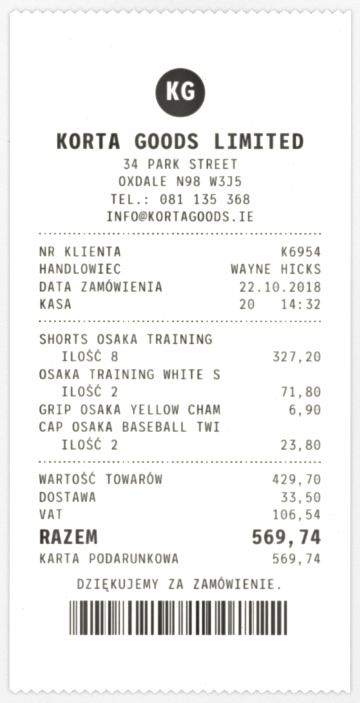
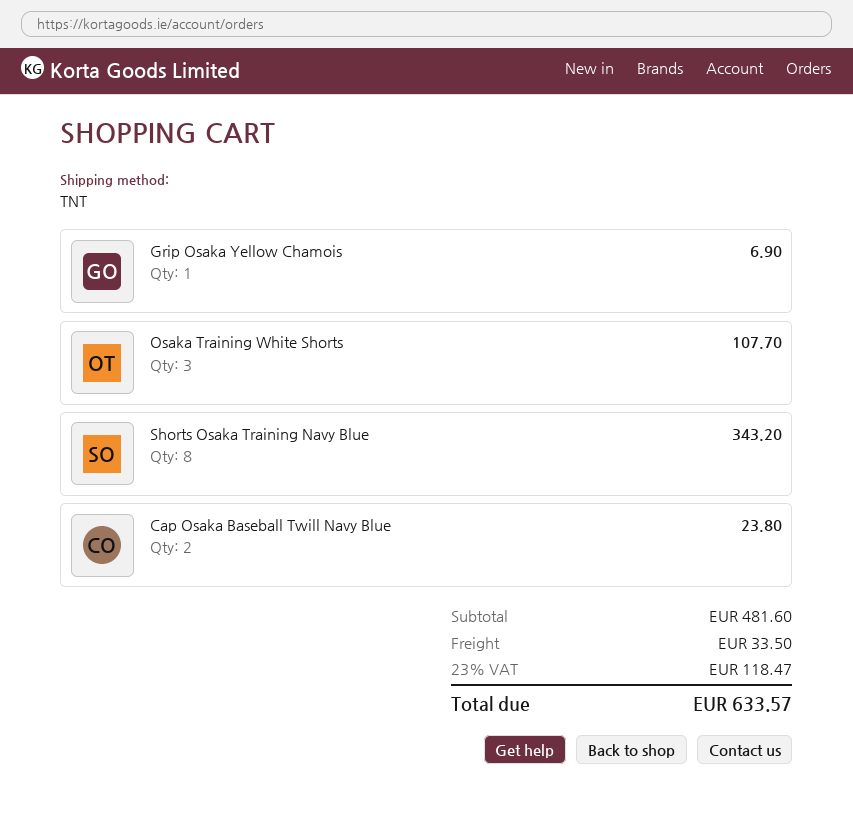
SHORTS OSAKA TRAINING: 8 for 327.20 -> 8 for 343.20
OSAKA TRAINING WHITE S: 2 for 71.80 -> 3 for 107.70
subtotal: 429.70 -> 481.60
tax: 106.54 -> 118.47
total: 569.74 -> 633.57

